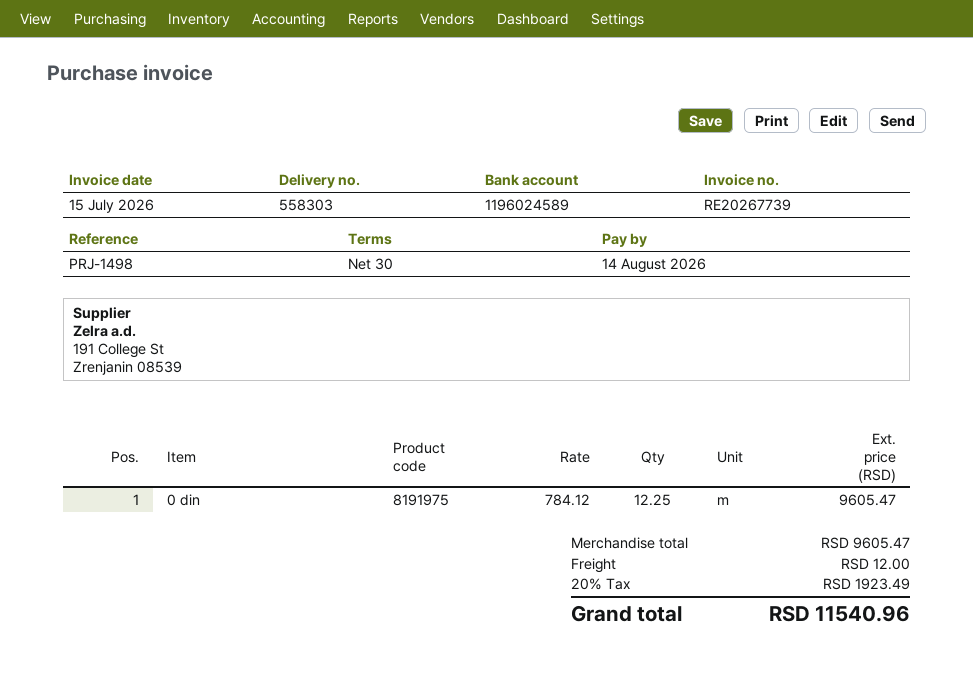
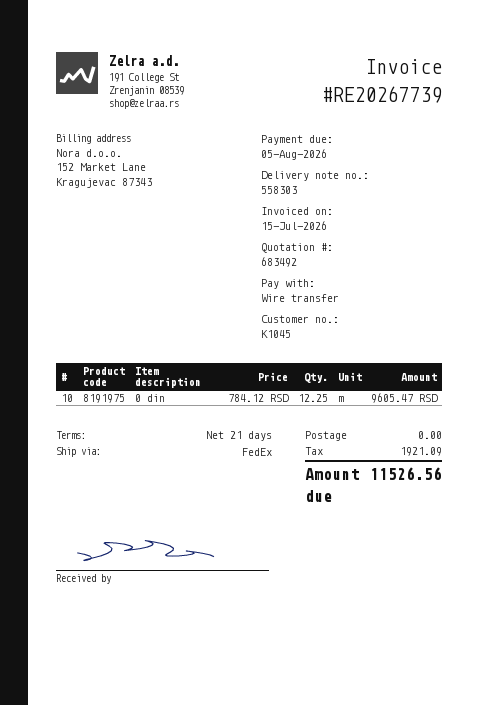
payment terms: 30 days -> 21 days
due date: 2026-08-14 -> 2026-08-05
shipping: 12.00 -> 0.00
tax: 1923.49 -> 1921.09
total: 11540.96 -> 11526.56

